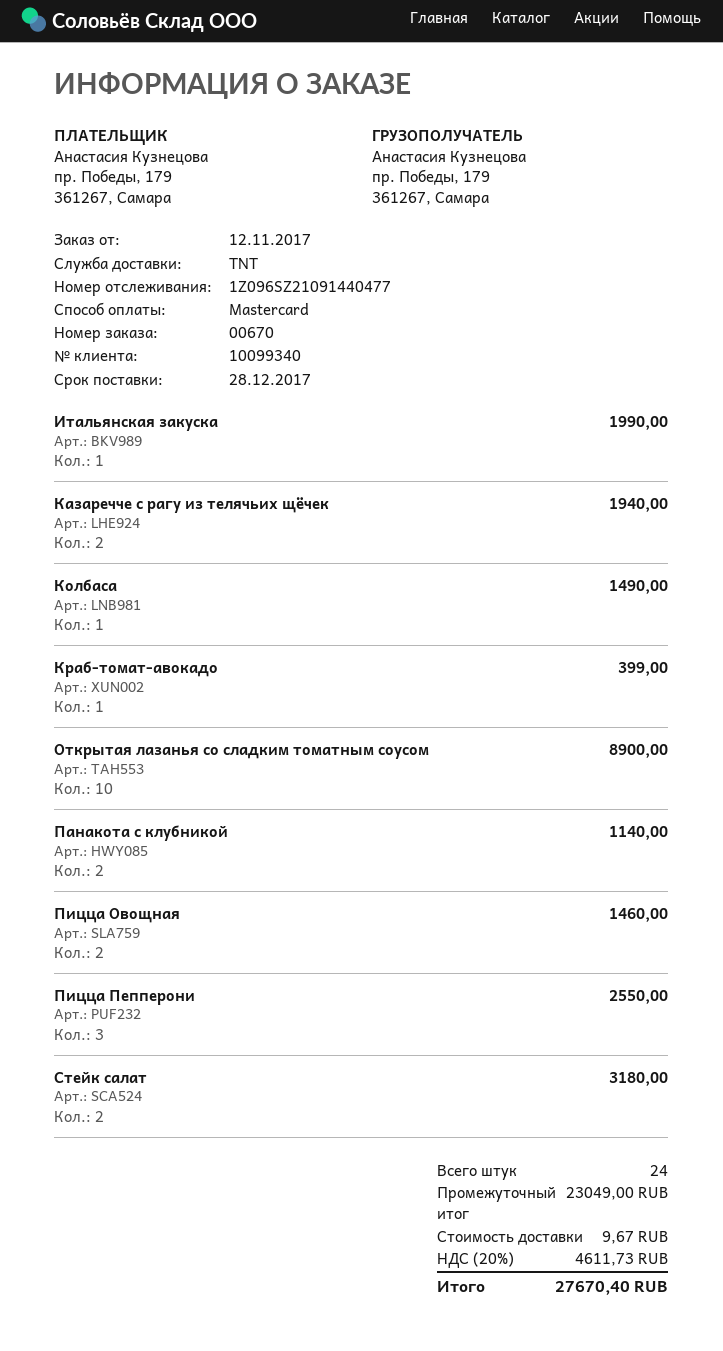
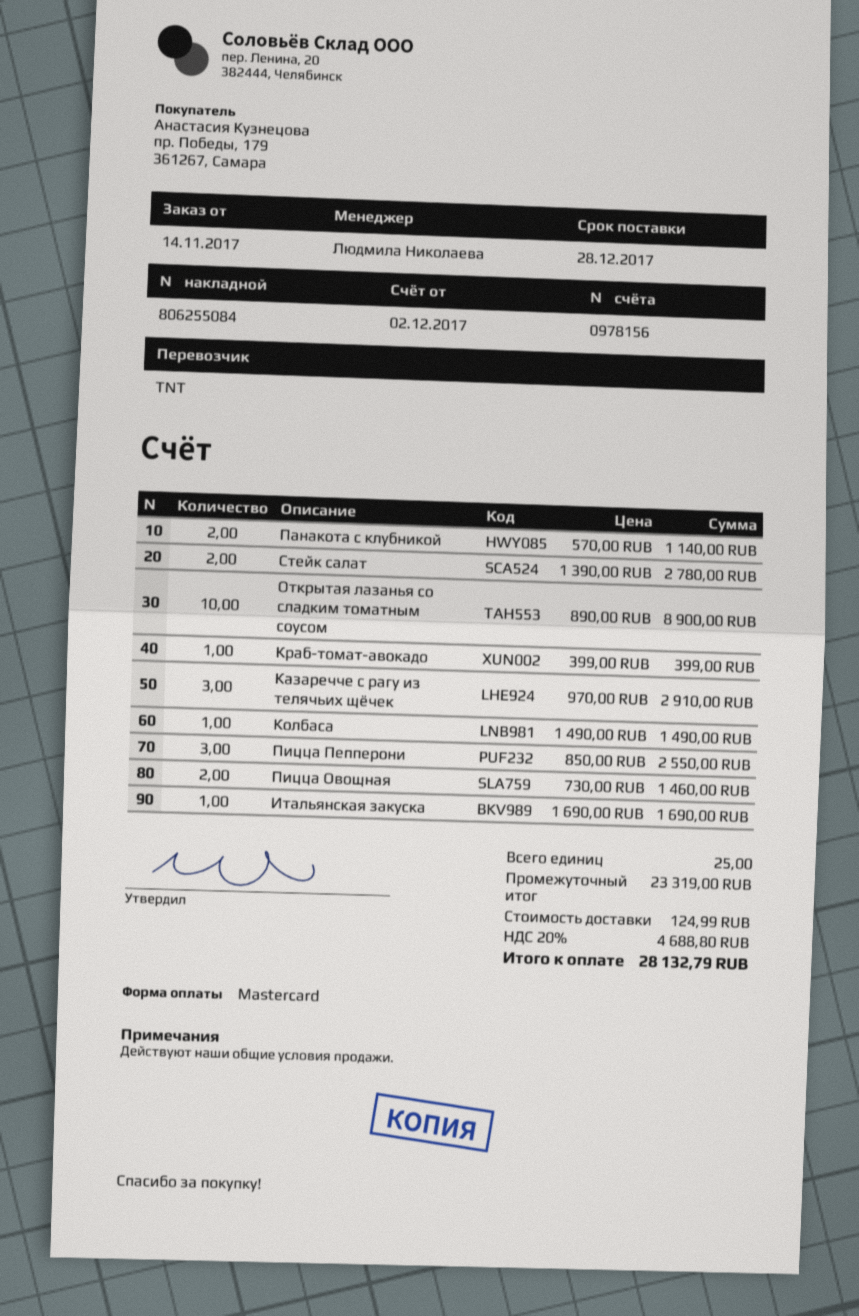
order date: 2017-11-12 -> 2017-11-14
Итальянская закуска: 1 for 1990.00 -> 1 for 1690.00
Казаречче с рагу из телячьих щёчек: 2 for 1940.00 -> 3 for 2910.00
Стейк салат: 2 for 3180.00 -> 2 for 2780.00
total quantity: 24 -> 25
subtotal: 23049.00 -> 23319.00
shipping: 9.67 -> 124.99
tax: 20% = 4611.73 -> 20% = 4688.80
total: 27670.40 -> 28132.79

